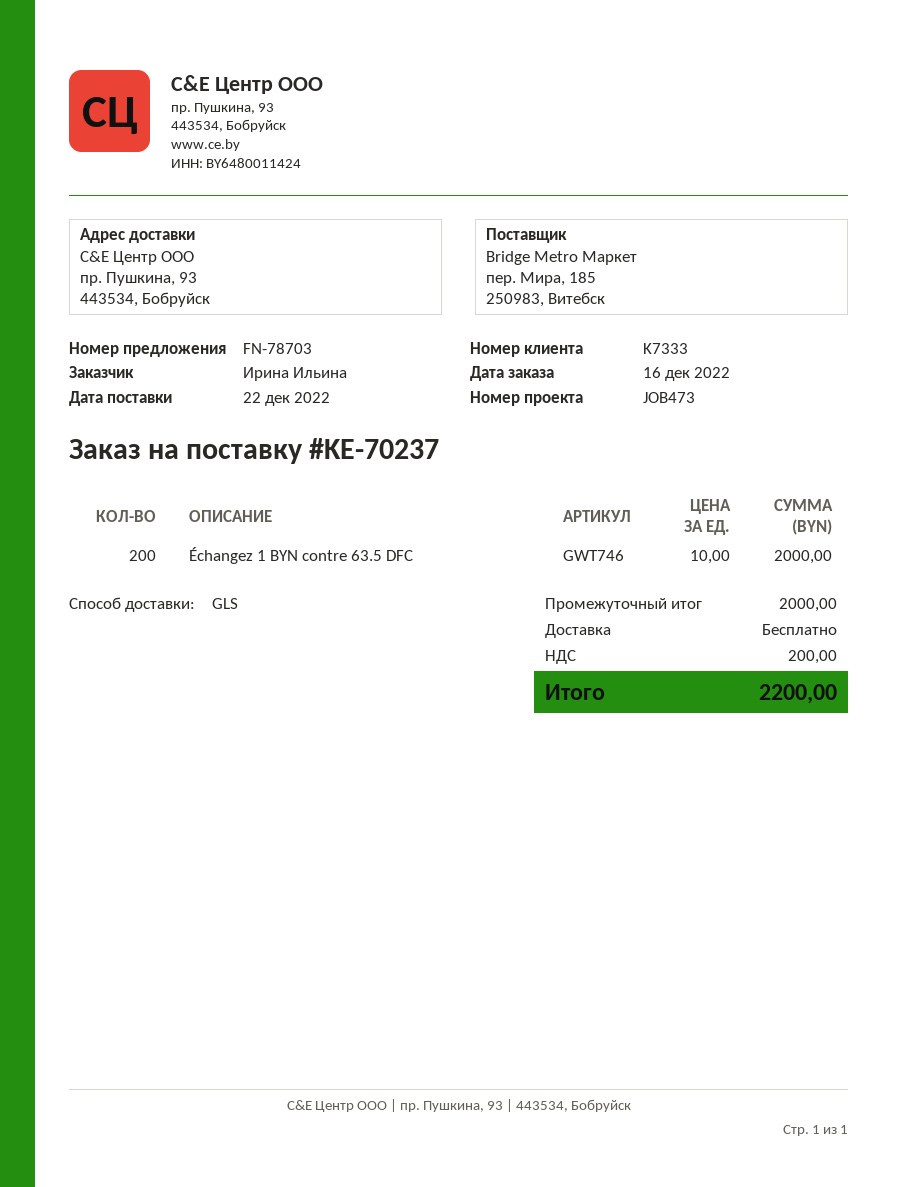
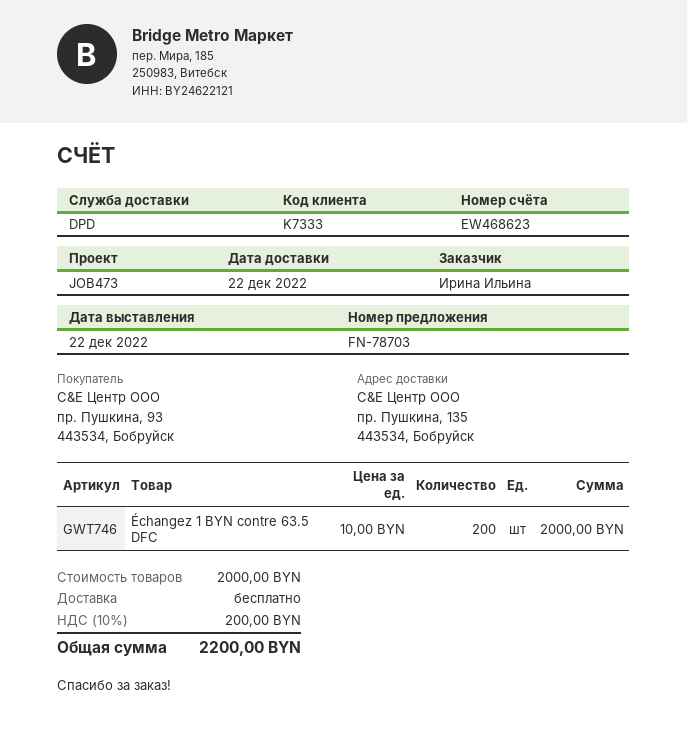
shipping method: GLS -> DPD
ship to: пр. Пушкина, 93, 443534, Бобруйск -> пр. Пушкина, 135, 443534, Бобруйск

